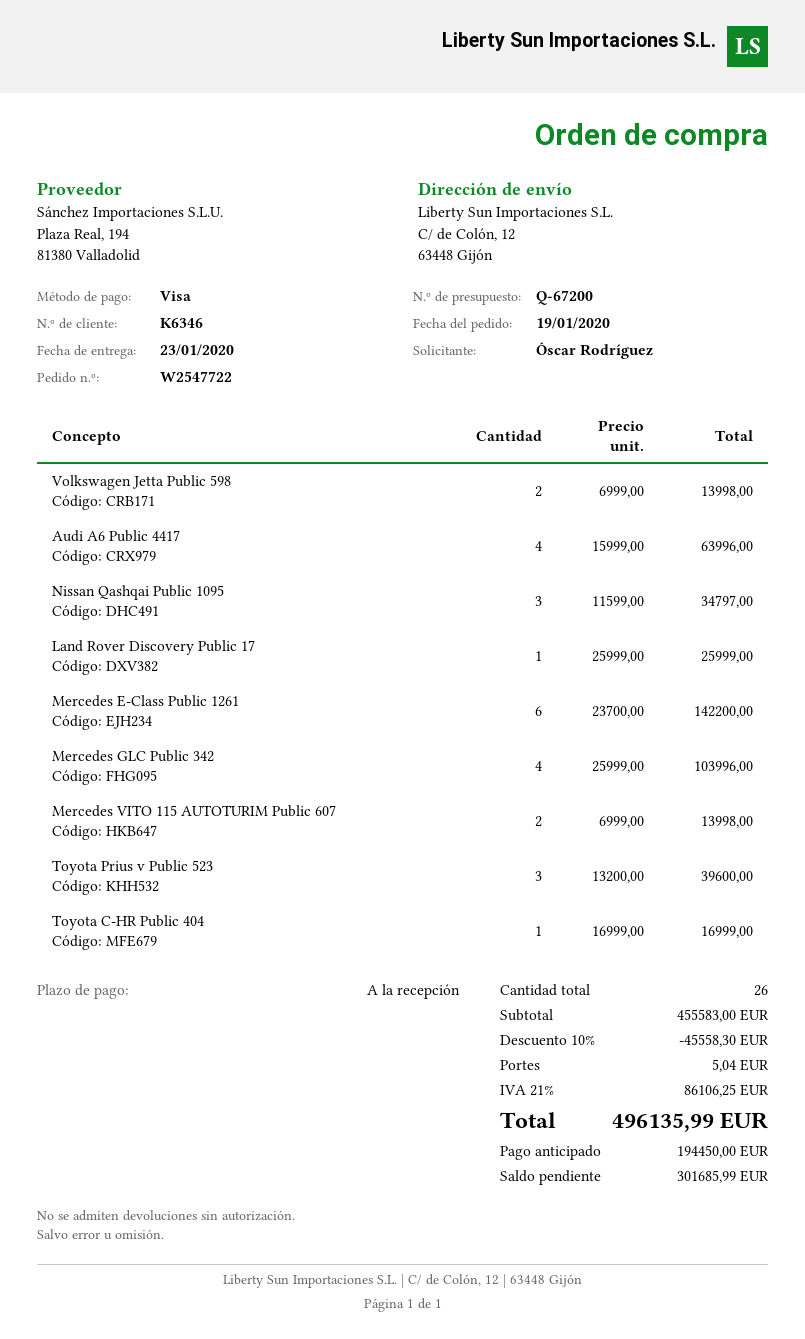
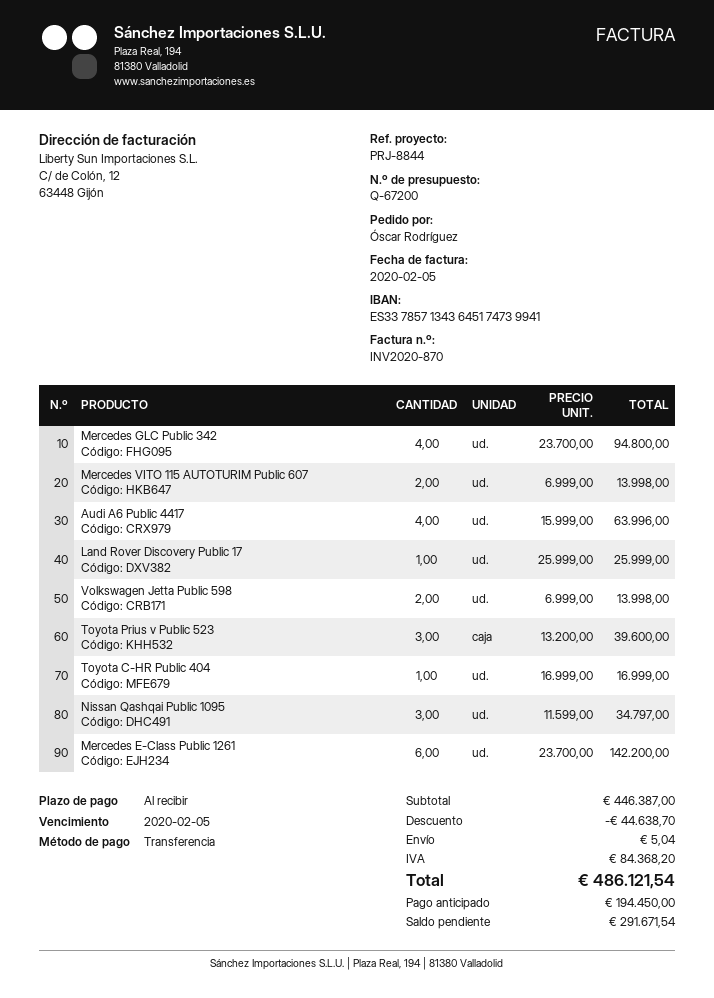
payment method: Visa -> bank transfer
Mercedes GLC Public 342: 4 x 25999.00 = 103996.00 -> 4 x 23700.00 = 94800.00
subtotal: 455583.00 -> 446387.00
discount: 45558.30 -> 44638.70
tax: 86106.25 -> 84368.20
total: 496135.99 -> 486121.54
balance: 301685.99 -> 291671.54

